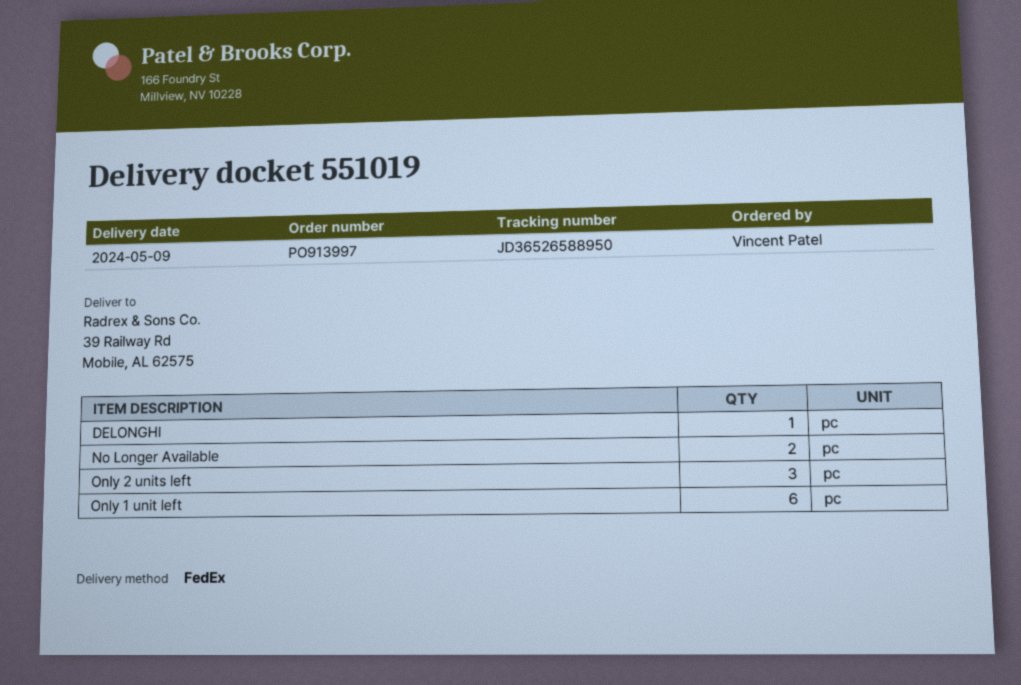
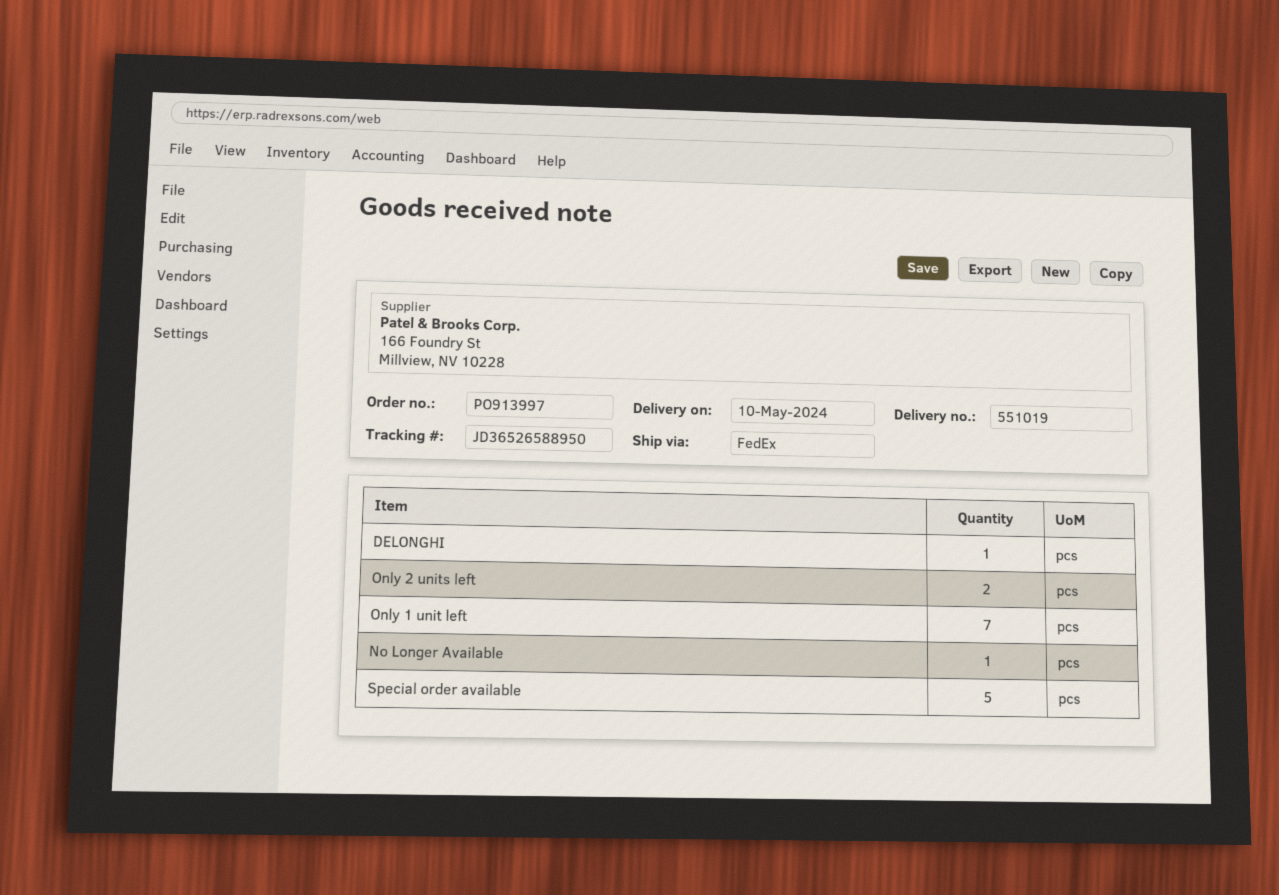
delivery date: 2024-05-09 -> 2024-05-10
No Longer Available: 2 -> 1
Only 2 units left: 3 -> 2
Only 1 unit left: 6 -> 7
Special order available: none -> 5

